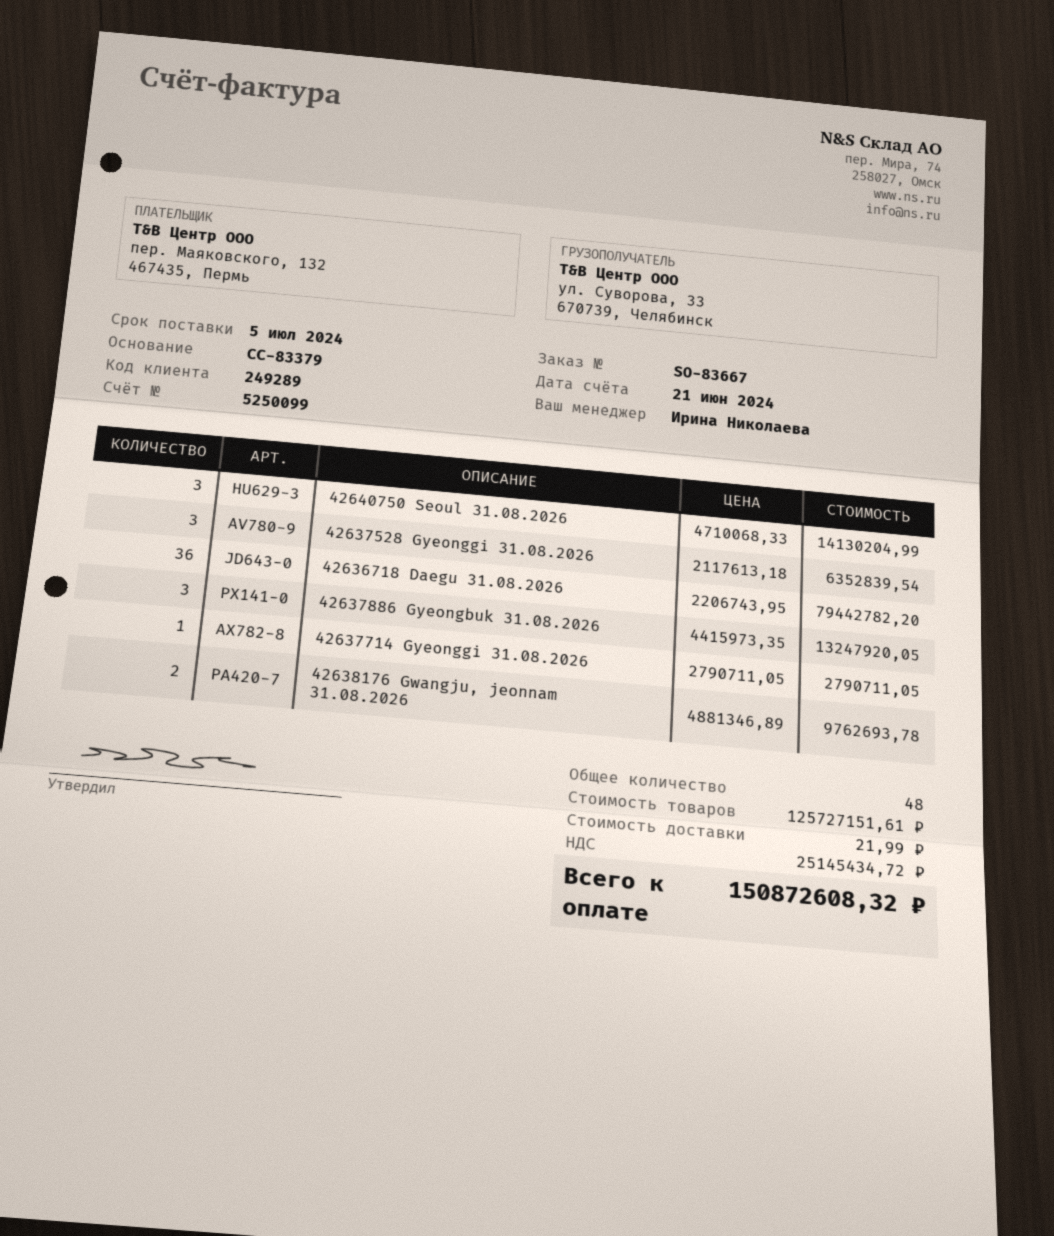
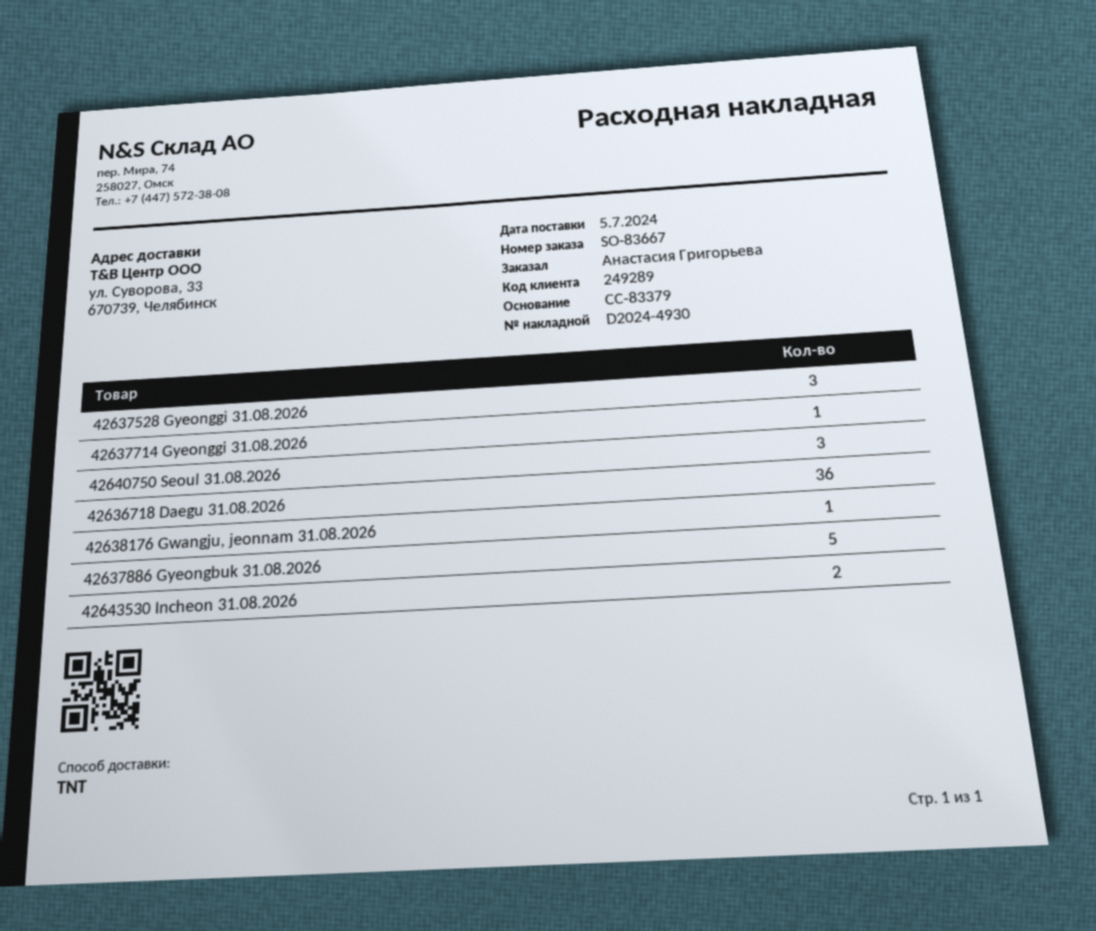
42637886 Gyeongbuk 31.08.2026: 3 -> 5
42638176 Gwangju, jeonnam 31.08.2026: 2 -> 1
42643530 Incheon 31.08.2026: none -> 2

